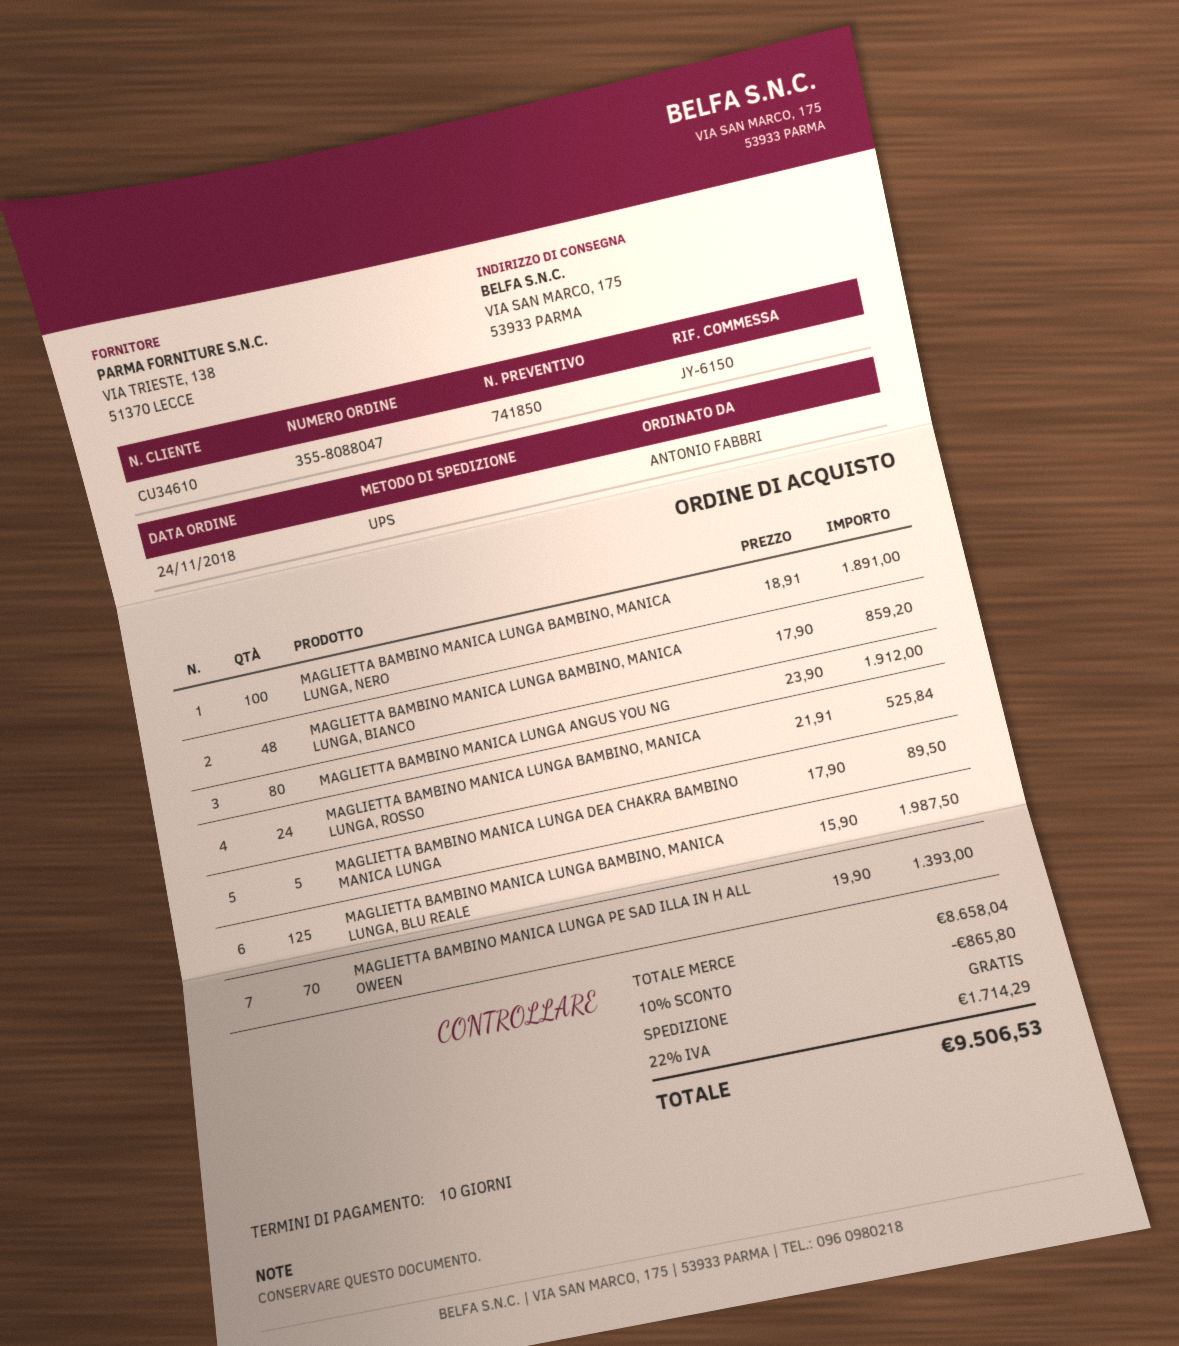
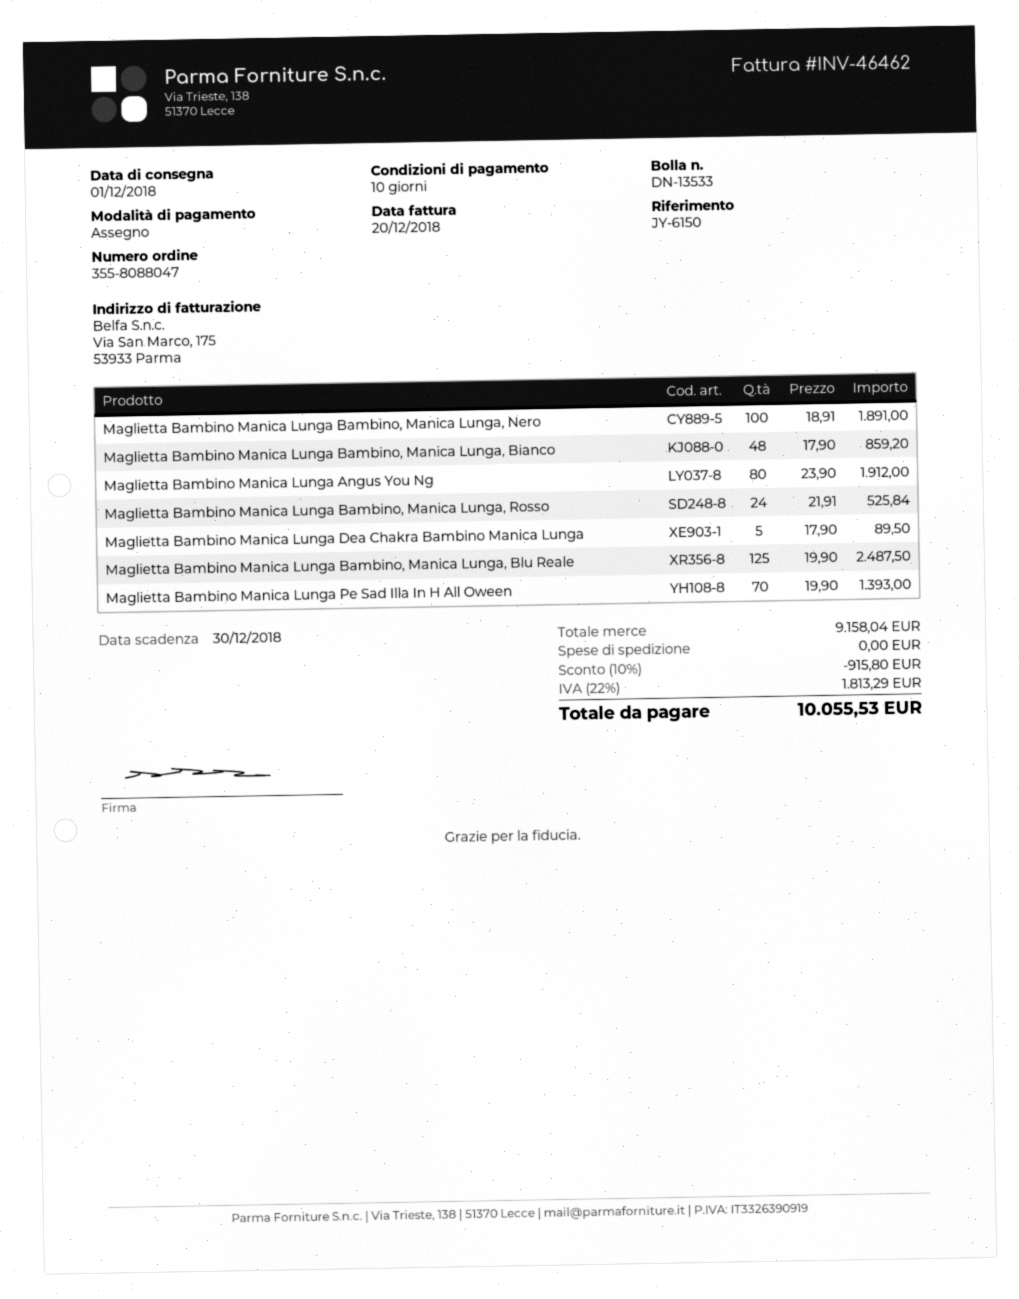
MAGLIETTA BAMBINO MANICA LUNGA BAMBINO, MANICA LUNGA, BLU REALE: 125 x 15.90 = 1987.50 -> 125 x 19.90 = 2487.50
subtotal: 8658.04 -> 9158.04
discount: 10% = 865.80 -> 10% = 915.80
tax: 22% = 1714.29 -> 22% = 1813.29
total: 9506.53 -> 10055.53

